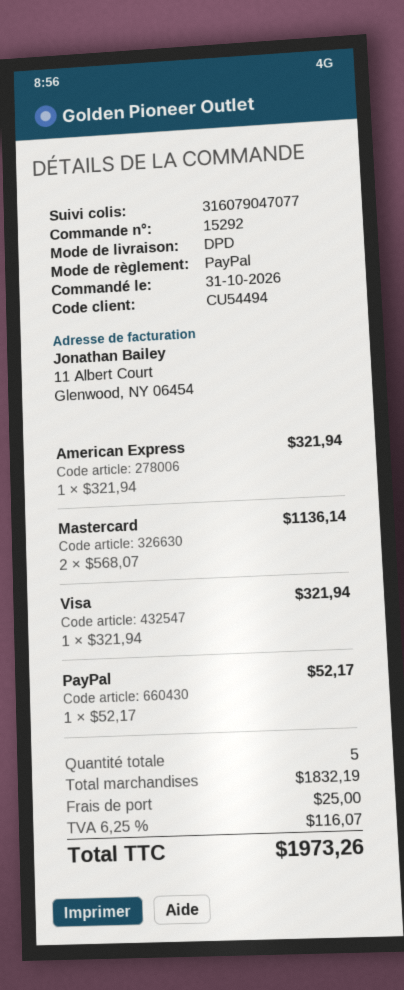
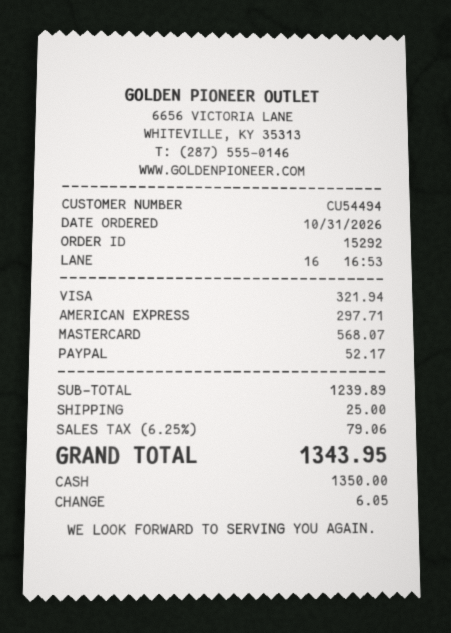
payment method: PayPal -> cash
American Express: 1 for 321.94 -> 1 for 297.71
Mastercard: 2 for 1136.14 -> 1 for 568.07
subtotal: 1832.19 -> 1239.89
tax: 6.25% = 116.07 -> 6.25% = 79.06
total: 1973.26 -> 1343.95

